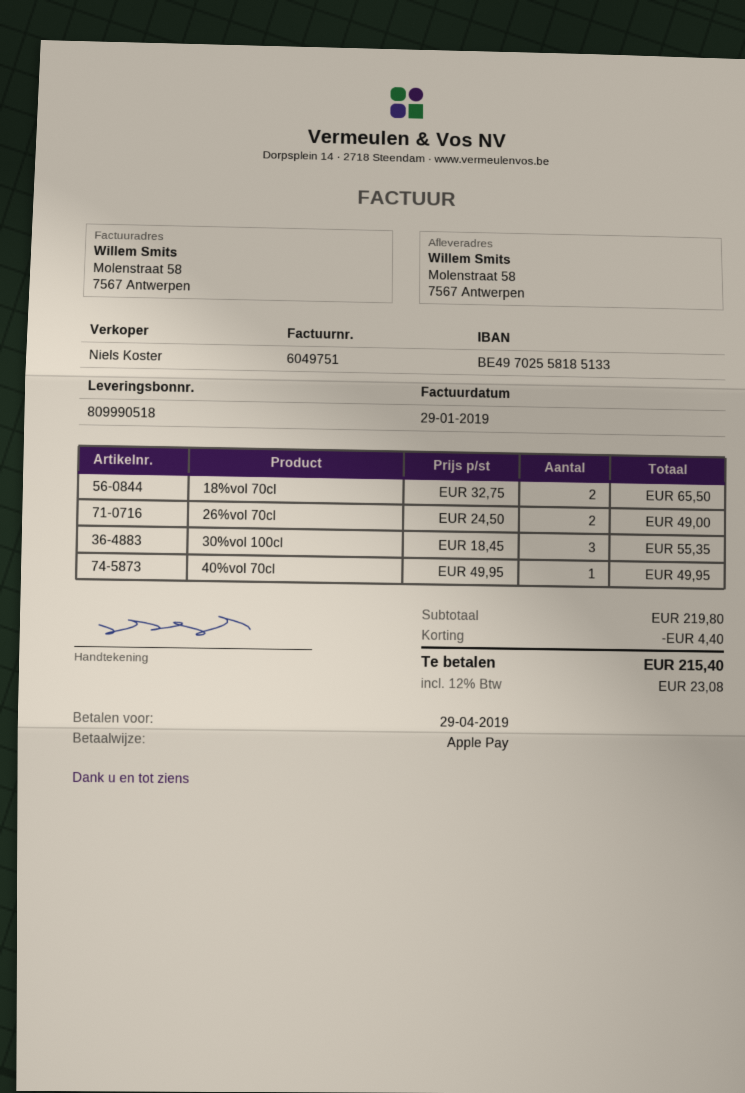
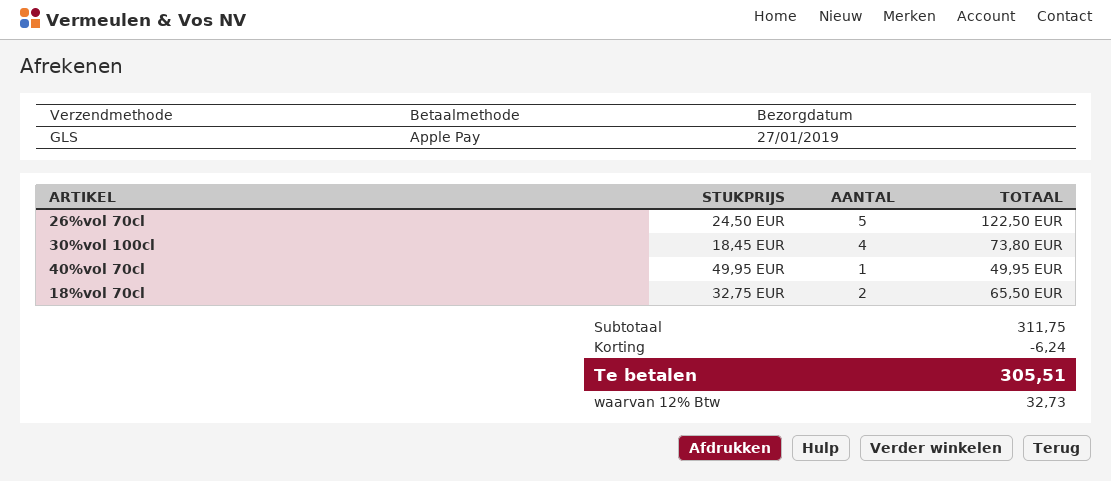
26%vol 70cl: 2 x 24.50 = 49.00 -> 5 x 24.50 = 122.50
30%vol 100cl: 3 x 18.45 = 55.35 -> 4 x 18.45 = 73.80
subtotal: 219.80 -> 311.75
discount: 4.40 -> 6.24
tax: 12% = 23.08 -> 12% = 32.73
total: 215.40 -> 305.51

